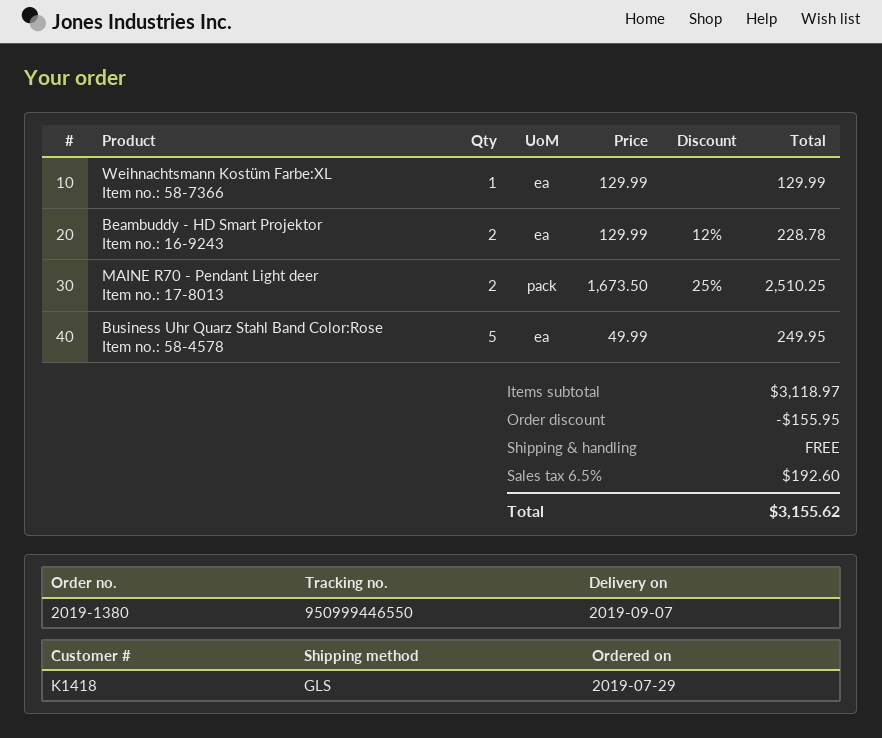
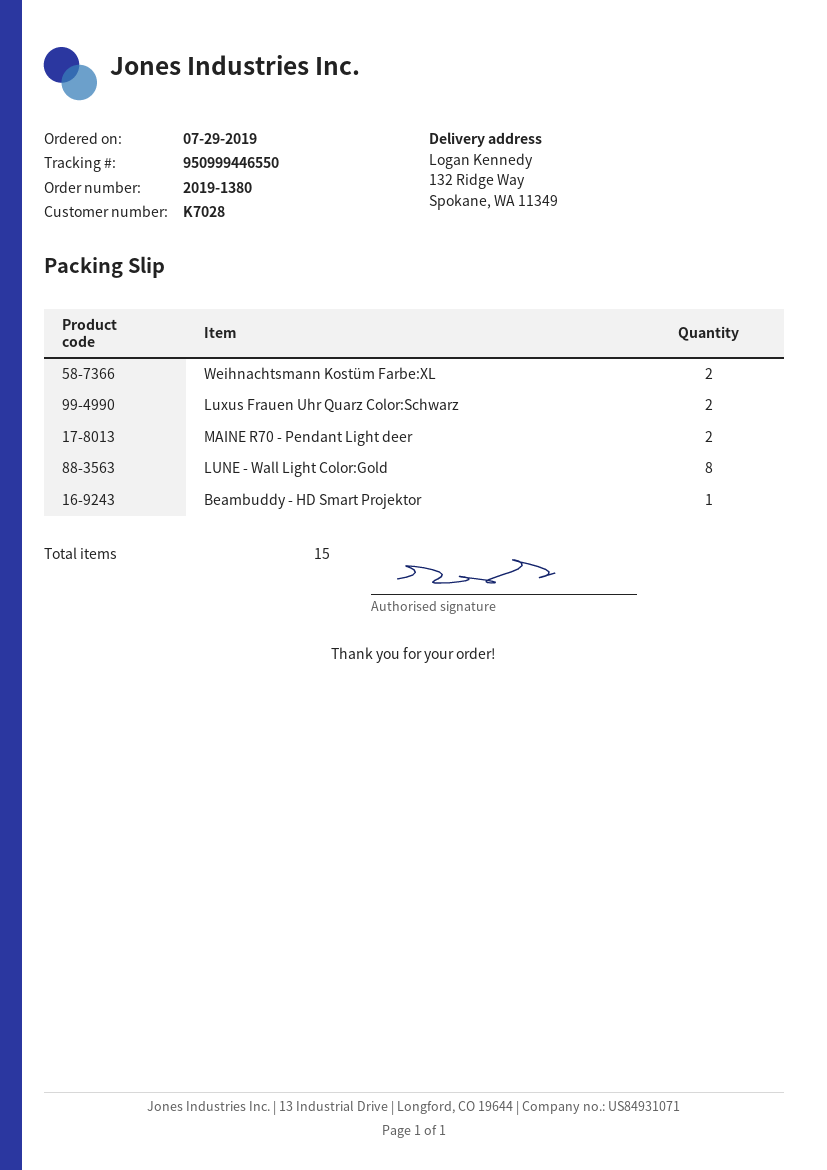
customer number: K1418 -> K7028
Weihnachtsmann Kostüm Farbe:XL: 1 -> 2
Beambuddy - HD Smart Projektor: 2 -> 1
Business Uhr Quarz Stahl Band Color:Rose: 5 -> none
Luxus Frauen Uhr Quarz Color:Schwarz: none -> 2
LUNE - Wall Light Color:Gold: none -> 8

